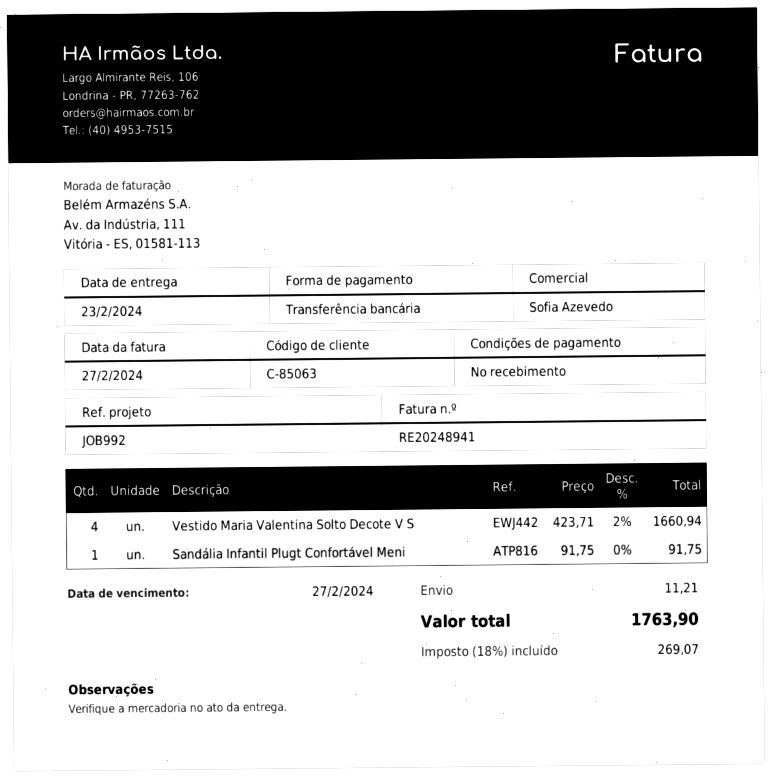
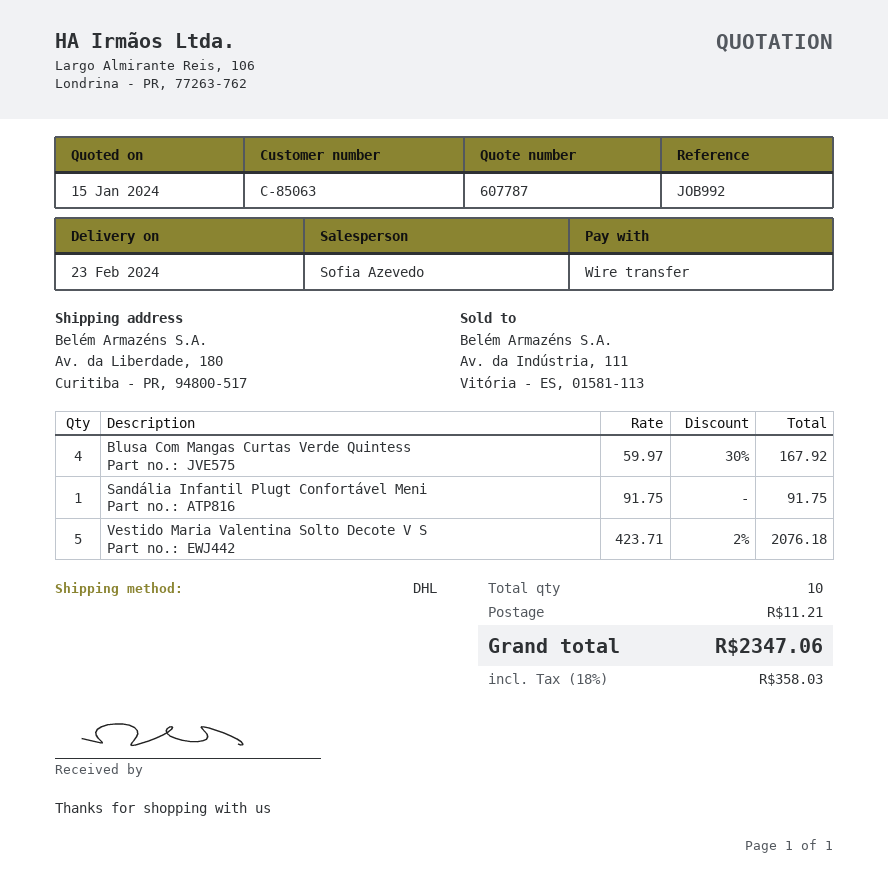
Vestido Maria Valentina Solto Decote V S: 4 x 423.71 - 2% = 1660.94 -> 5 x 423.71 - 2% = 2076.18
Blusa Com Mangas Curtas Verde Quintess: none -> 4 x 59.97 - 30% = 167.92
tax: 18% = 269.07 -> 18% = 358.03
total: 1763.90 -> 2347.06

